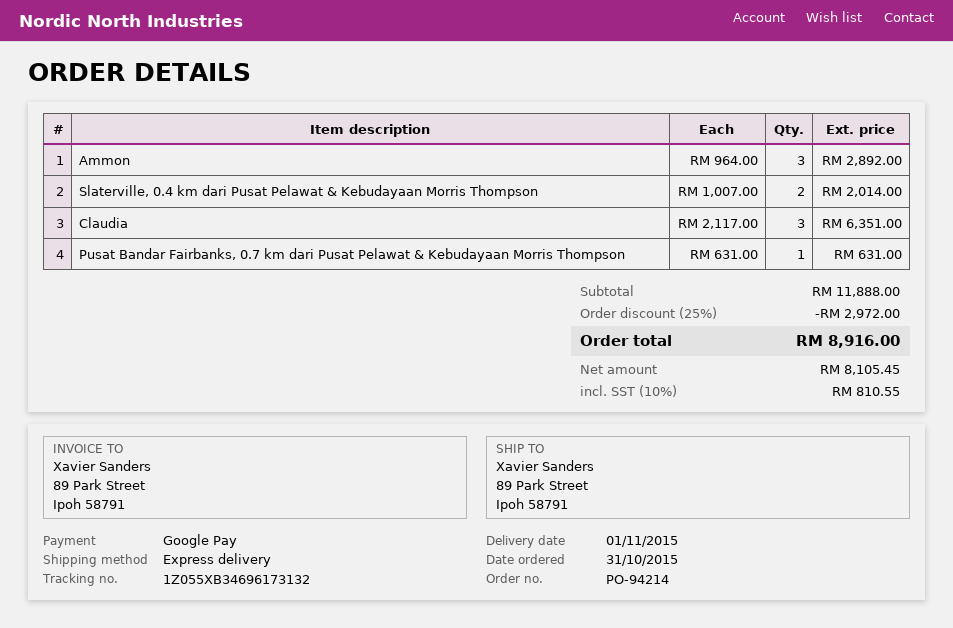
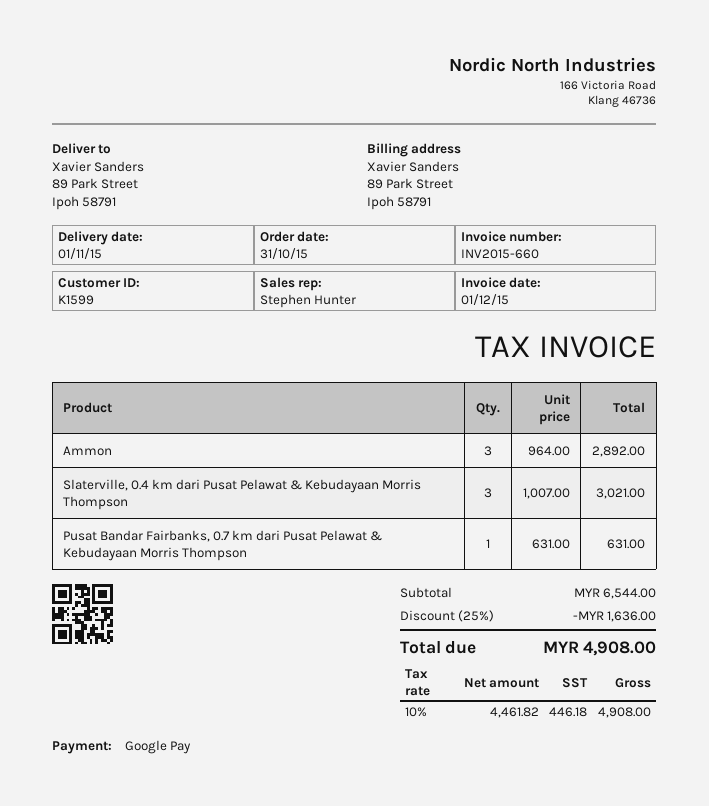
Slaterville, 0.4 km dari Pusat Pelawat & Kebudayaan Morris Thompson: 2 x 1007.00 = 2014.00 -> 3 x 1007.00 = 3021.00
Claudia: 3 x 2117.00 = 6351.00 -> none
subtotal: 11888.00 -> 6544.00
discount: 25% = 2972.00 -> 25% = 1636.00
net: 8105.45 -> 4461.82
tax: 10% = 810.55 -> 10% = 446.18
total: 8916.00 -> 4908.00

